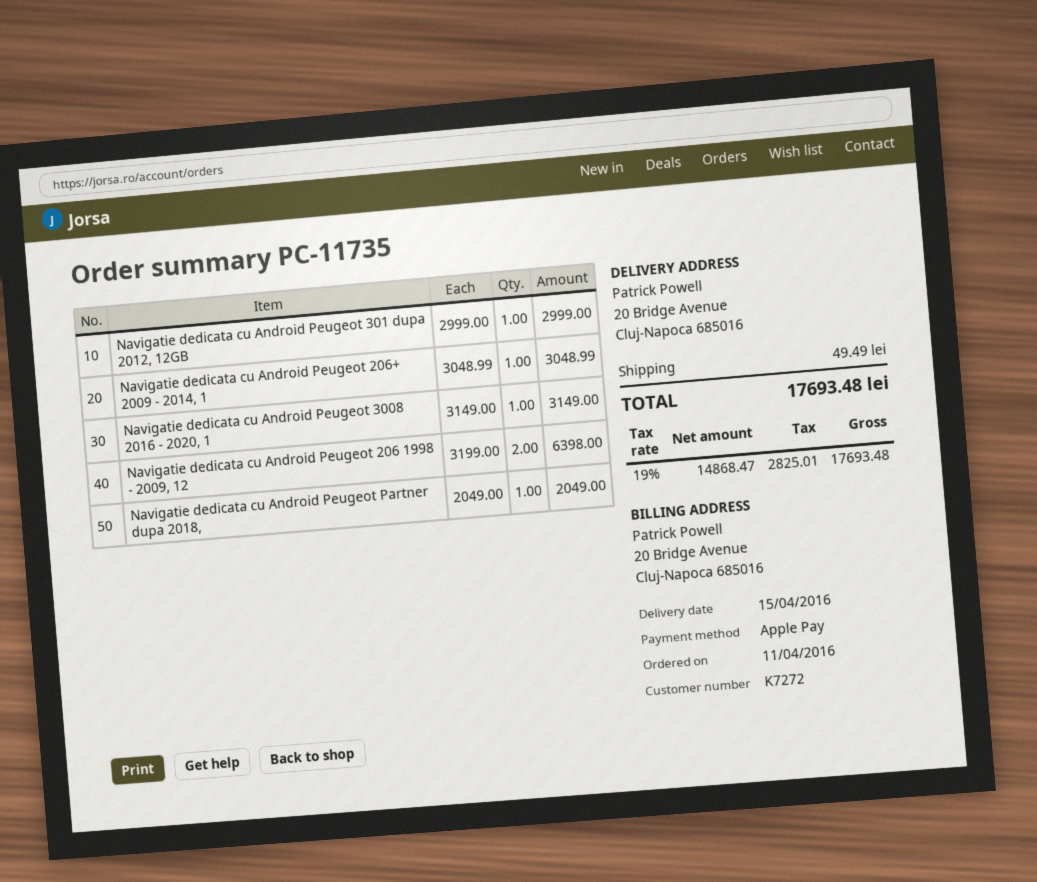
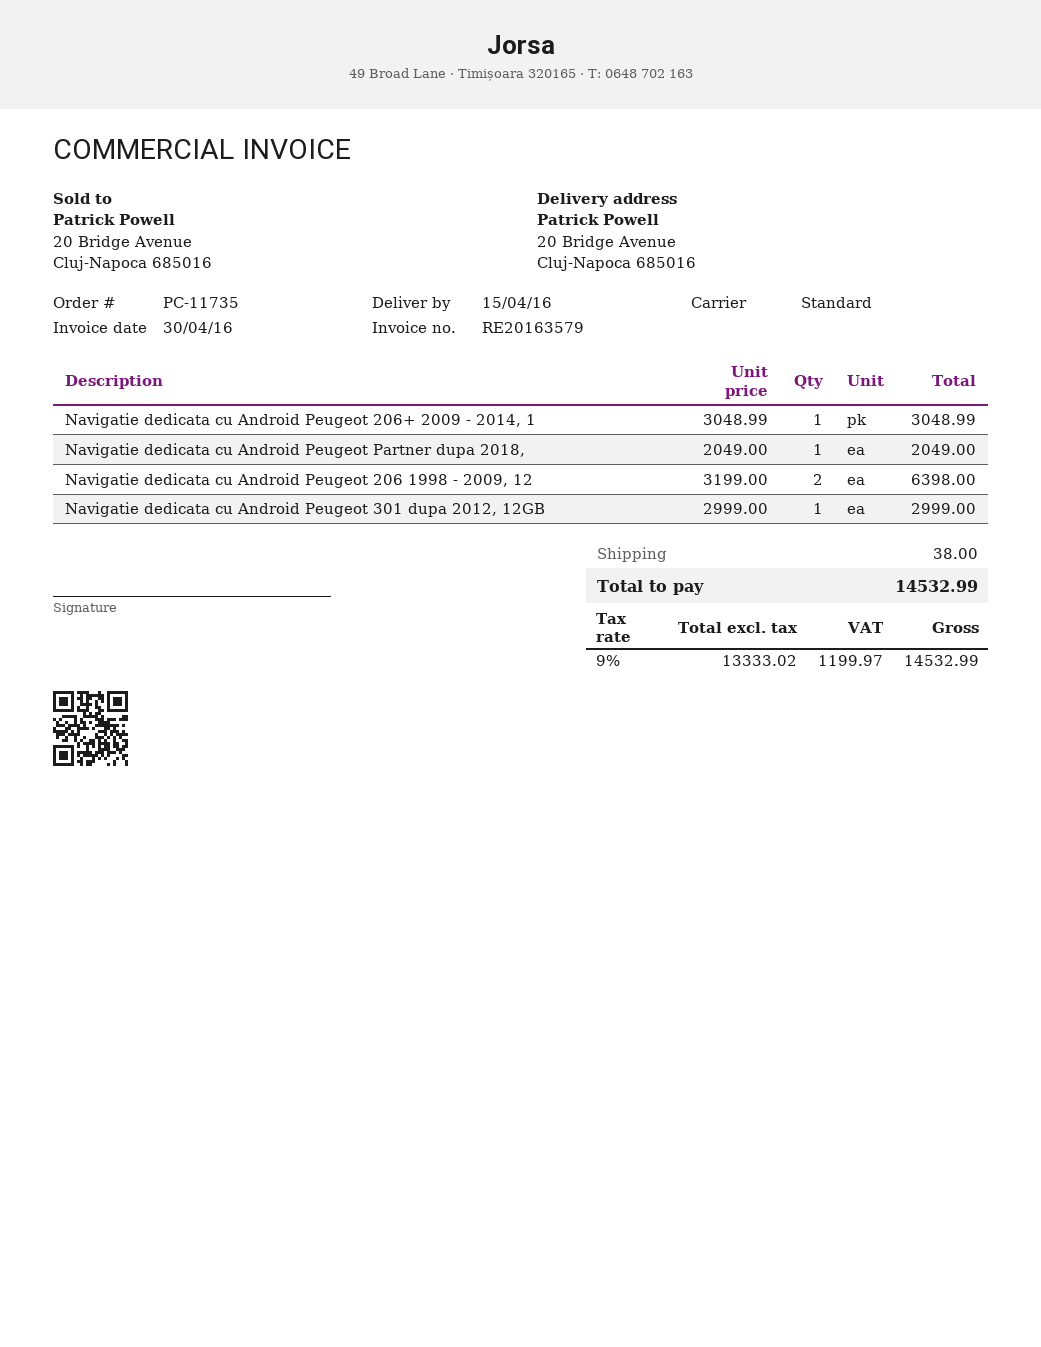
Navigatie dedicata cu Android Peugeot 3008 2016 - 2020, 1: 1 x 3149.00 = 3149.00 -> none
shipping: 49.49 -> 38.00
net: 14868.47 -> 13333.02
tax: 19% = 2825.01 -> 9% = 1199.97
total: 17693.48 -> 14532.99

